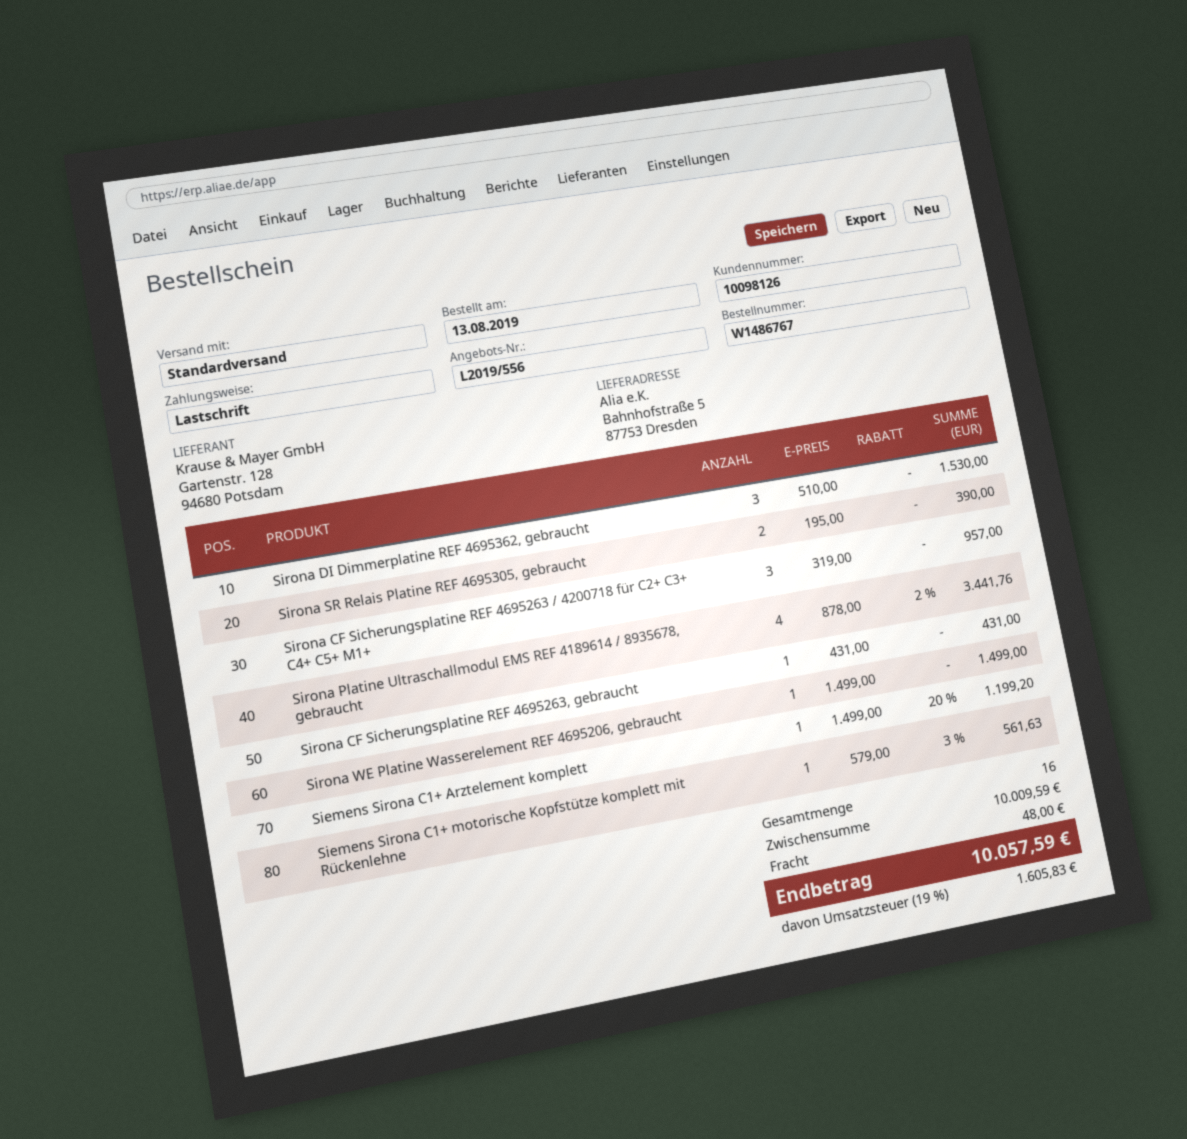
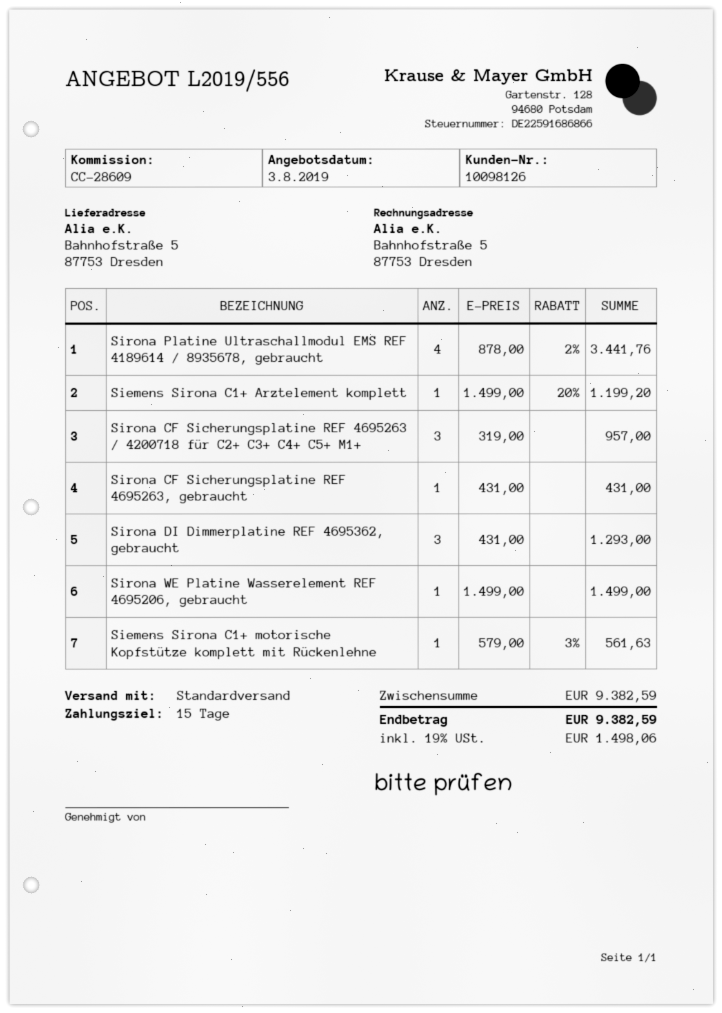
Sirona DI Dimmerplatine REF 4695362, gebraucht: 3 x 510.00 = 1530.00 -> 3 x 431.00 = 1293.00
Sirona SR Relais Platine REF 4695305, gebraucht: 2 x 195.00 = 390.00 -> none
subtotal: 10009.59 -> 9382.59
shipping: 48.00 -> none
tax: 19% = 1605.83 -> 19% = 1498.06
total: 10057.59 -> 9382.59

